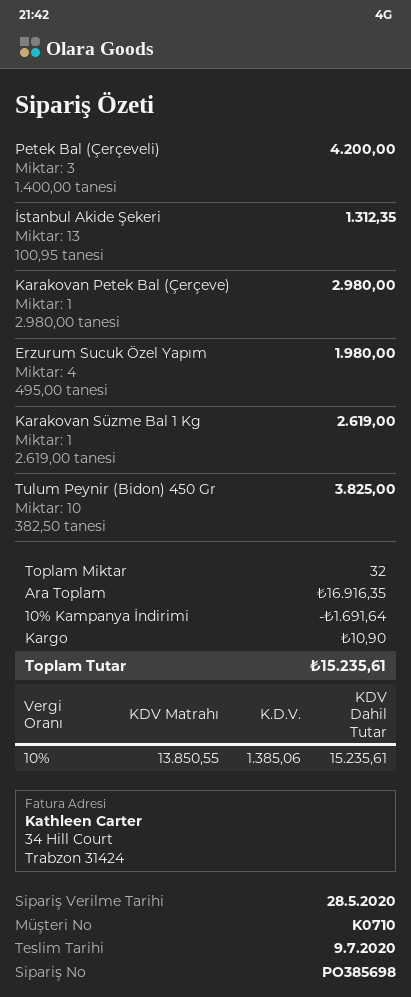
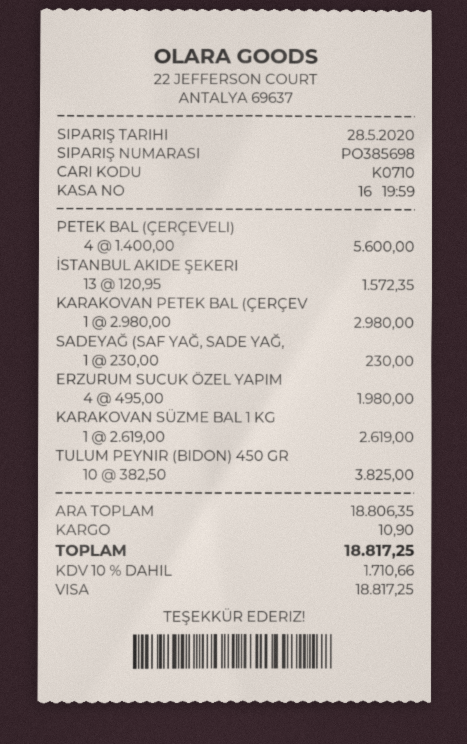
Petek Bal (Çerçeveli): 3 x 1400.00 = 4200.00 -> 4 x 1400.00 = 5600.00
İstanbul Akide Şekeri: 13 x 100.95 = 1312.35 -> 13 x 120.95 = 1572.35
SADEYAĞ (SAF YAĞ, SADE YAĞ,: none -> 1 x 230.00 = 230.00
subtotal: 16916.35 -> 18806.35
discount: 10% = 1691.64 -> none
tax: 10% = 1385.06 -> 10% = 1710.66
total: 15235.61 -> 18817.25

